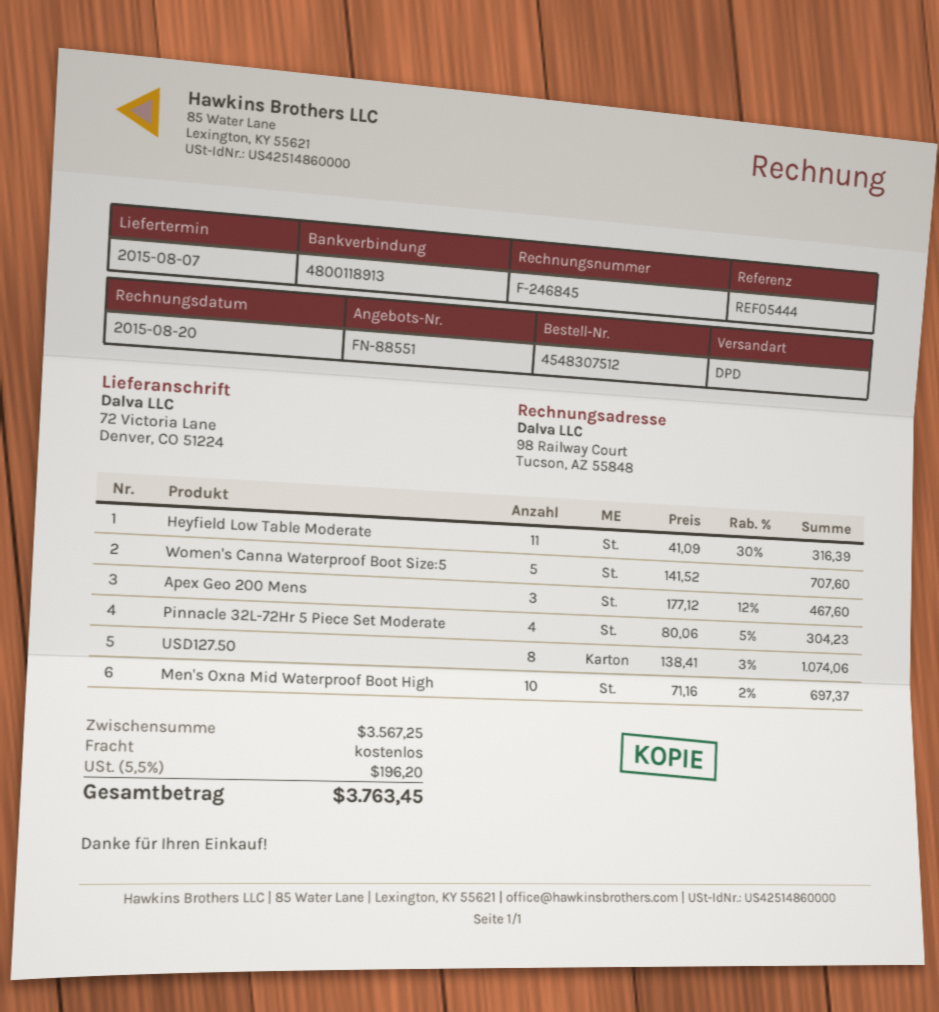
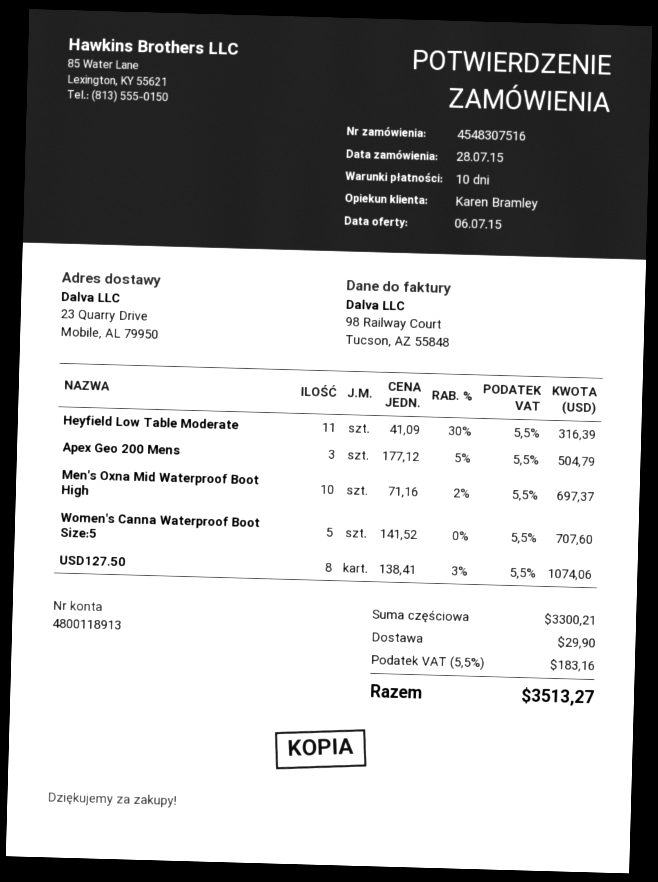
order number: 4548307512 -> 4548307516
ship to: 72 Victoria Lane, Denver, CO 51224 -> 23 Quarry Drive, Mobile, AL 79950
Apex Geo 200 Mens: 3 x 177.12 - 12% = 467.60 -> 3 x 177.12 - 5% = 504.79
Pinnacle 32L-72Hr 5 Piece Set Moderate: 4 x 80.06 - 5% = 304.23 -> none
subtotal: 3567.25 -> 3300.21
shipping: 0.00 -> 29.90
tax: 5.5% = 196.20 -> 5.5% = 183.16
total: 3763.45 -> 3513.27

